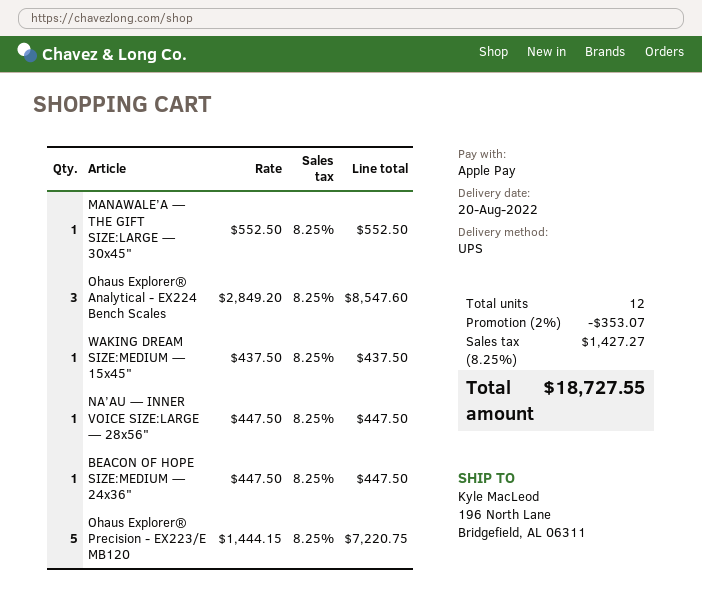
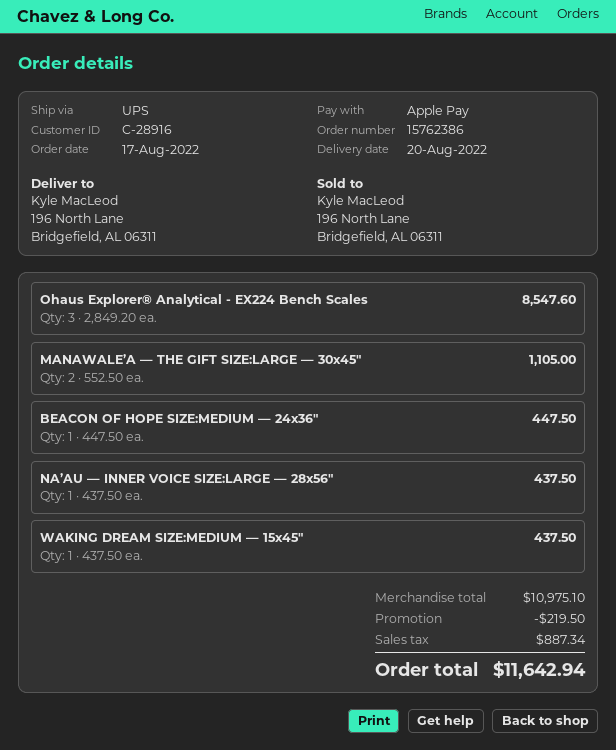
MANAWALE’A — THE GIFT SIZE:LARGE — 30x45": 1 x 552.50 = 552.50 -> 2 x 552.50 = 1105.00
NA’AU — INNER VOICE SIZE:LARGE — 28x56": 1 x 447.50 = 447.50 -> 1 x 437.50 = 437.50
Ohaus Explorer® Precision - EX223/E MB120: 5 x 1444.15 = 7220.75 -> none
discount: 353.07 -> 219.50
tax: 1427.27 -> 887.34
total: 18727.55 -> 11642.94

